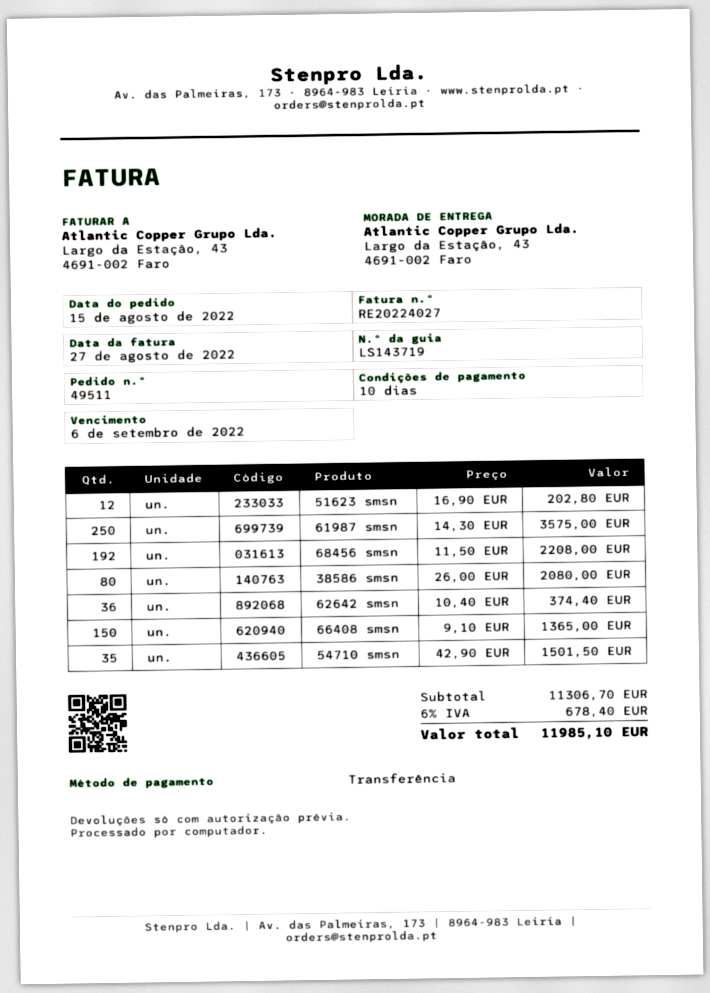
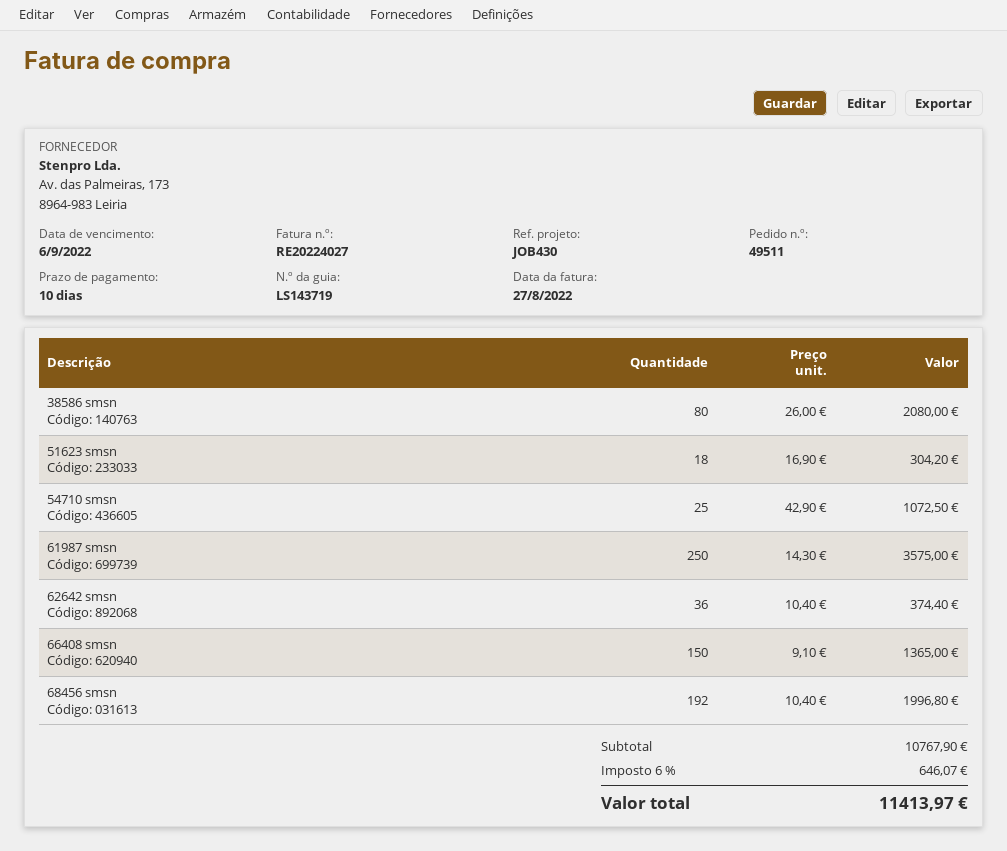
51623 smsn: 12 x 16.90 = 202.80 -> 18 x 16.90 = 304.20
68456 smsn: 192 x 11.50 = 2208.00 -> 192 x 10.40 = 1996.80
54710 smsn: 35 x 42.90 = 1501.50 -> 25 x 42.90 = 1072.50
subtotal: 11306.70 -> 10767.90
tax: 6% = 678.40 -> 6% = 646.07
total: 11985.10 -> 11413.97

